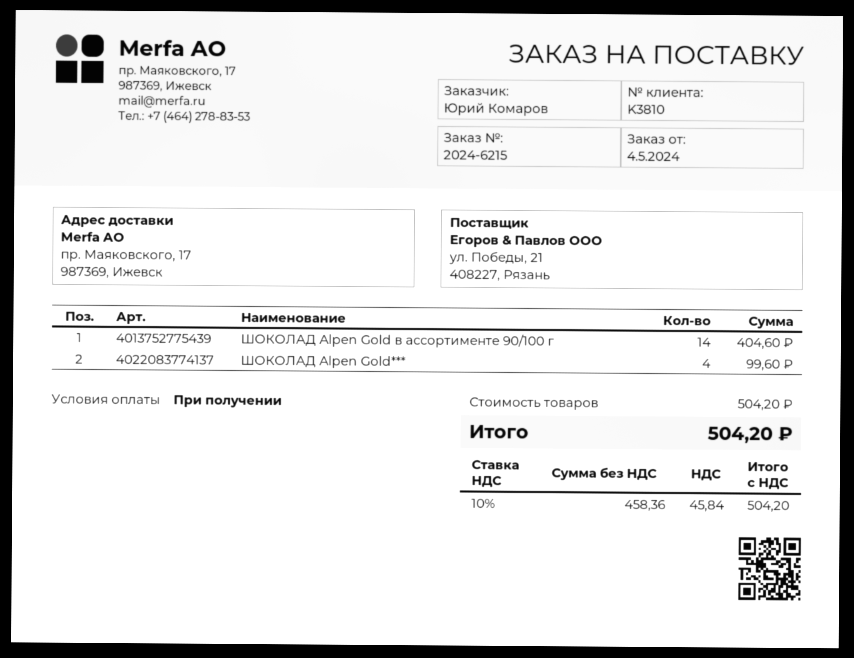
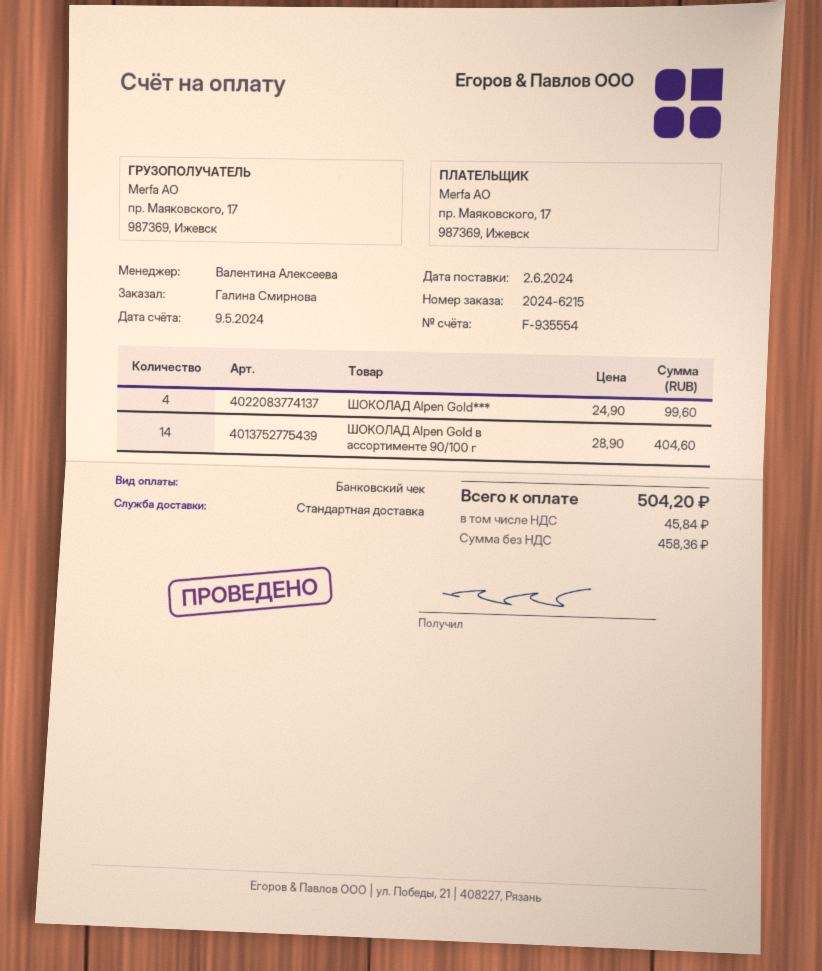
ordered by: Юрий Комаров -> Галина Смирнова

